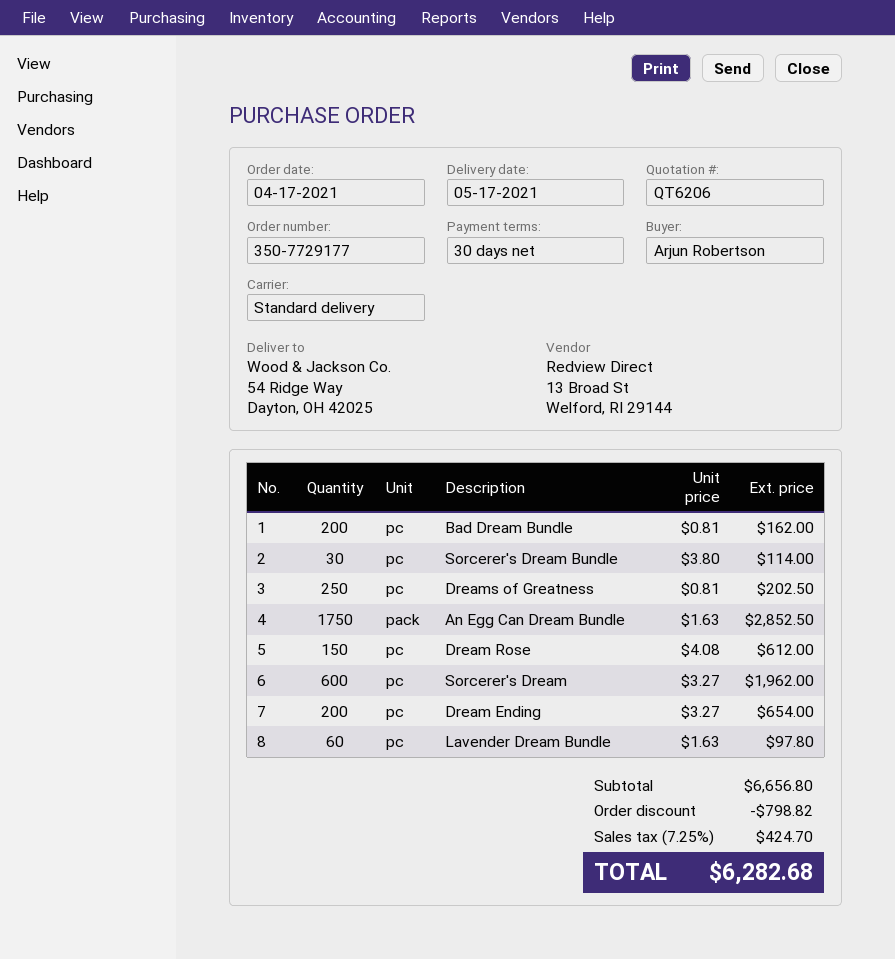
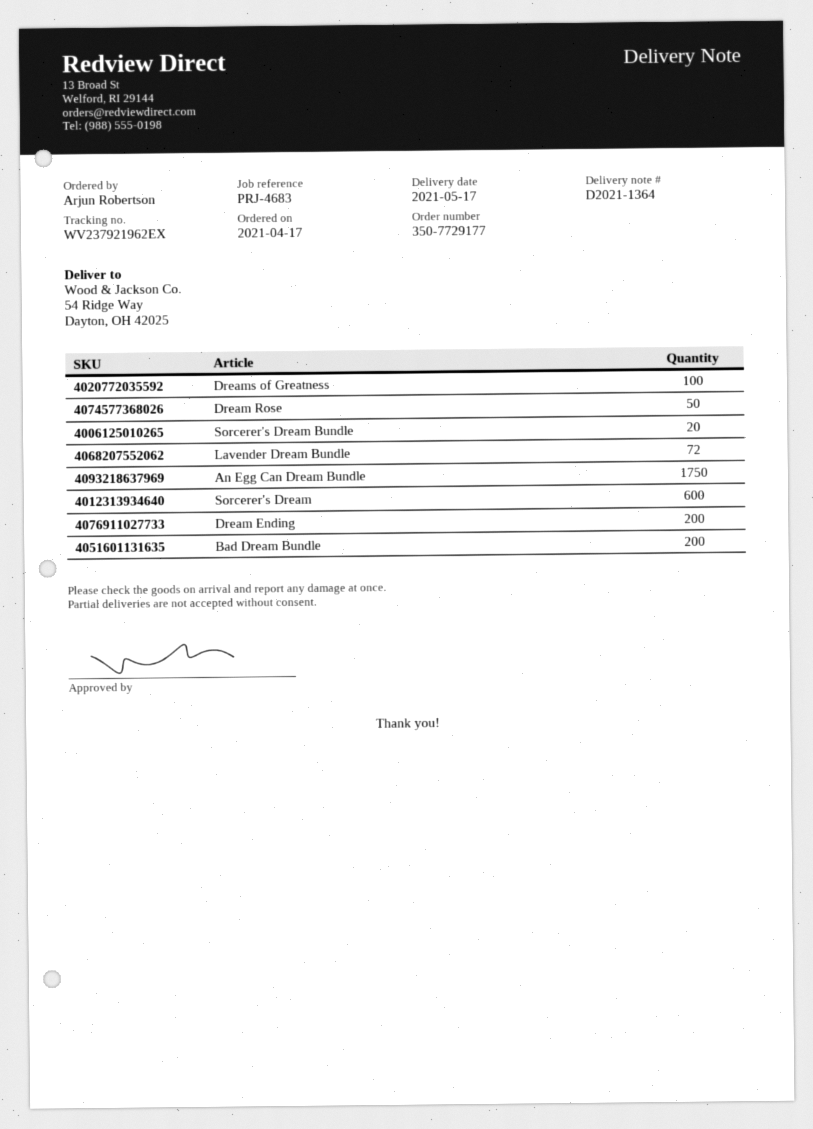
Sorcerer's Dream Bundle: 30 -> 20
Dreams of Greatness: 250 -> 100
Dream Rose: 150 -> 50
Lavender Dream Bundle: 60 -> 72

